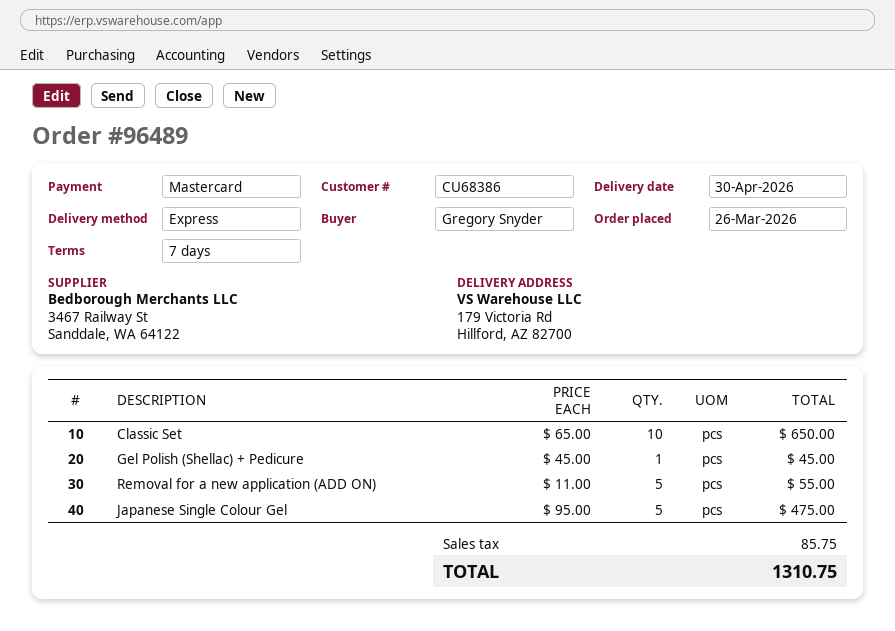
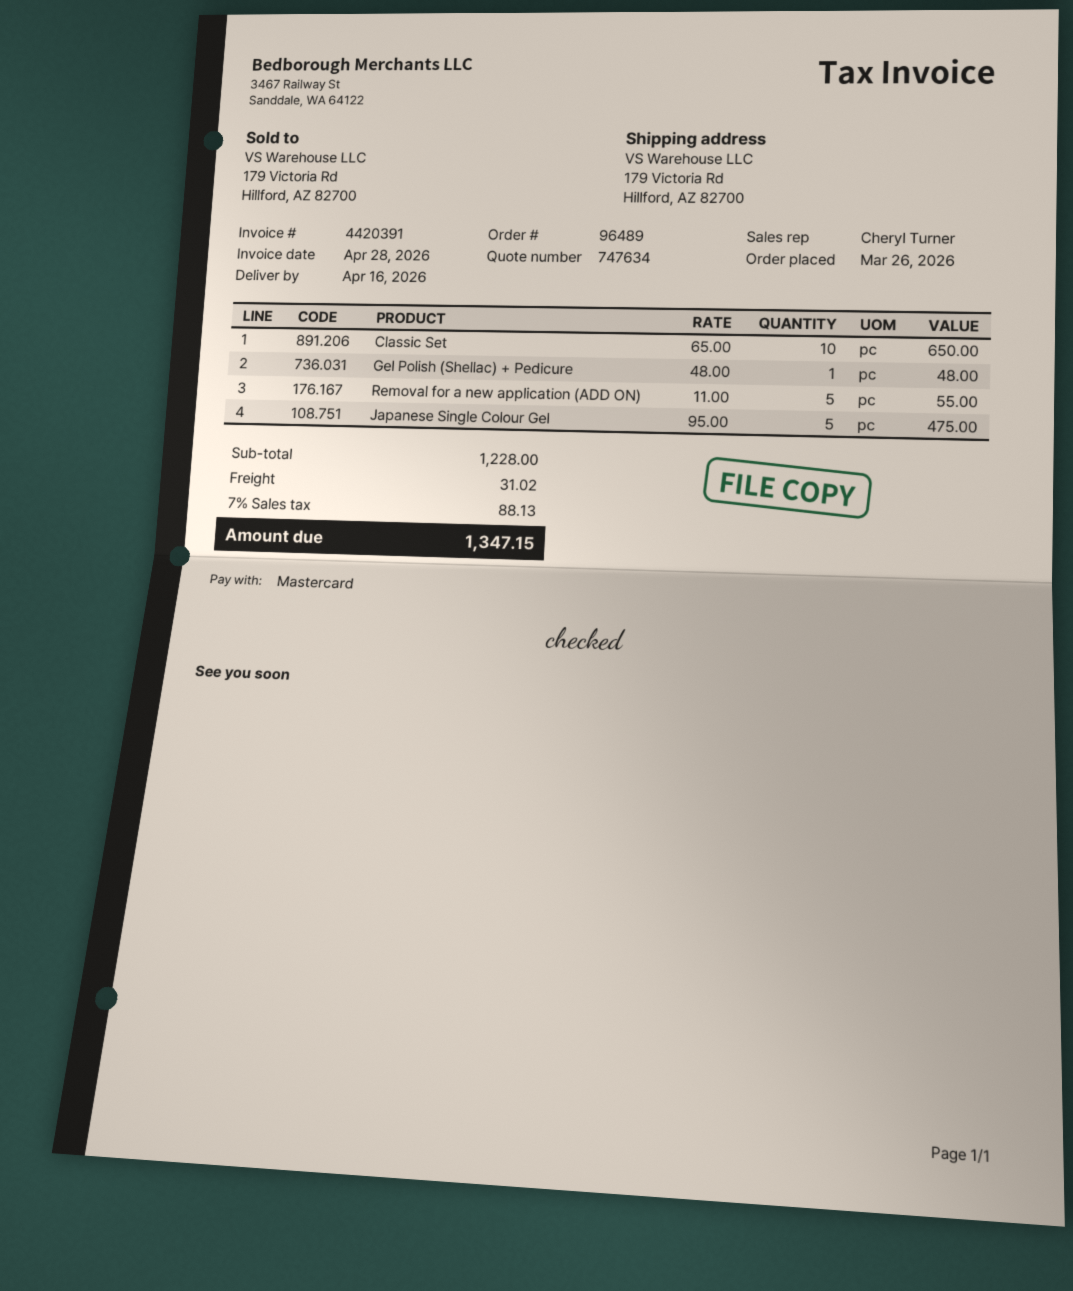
delivery date: 2026-04-30 -> 2026-04-16
Gel Polish (Shellac) + Pedicure: 1 x 45.00 = 45.00 -> 1 x 48.00 = 48.00
shipping: none -> 31.02
tax: 85.75 -> 88.13
total: 1310.75 -> 1347.15

